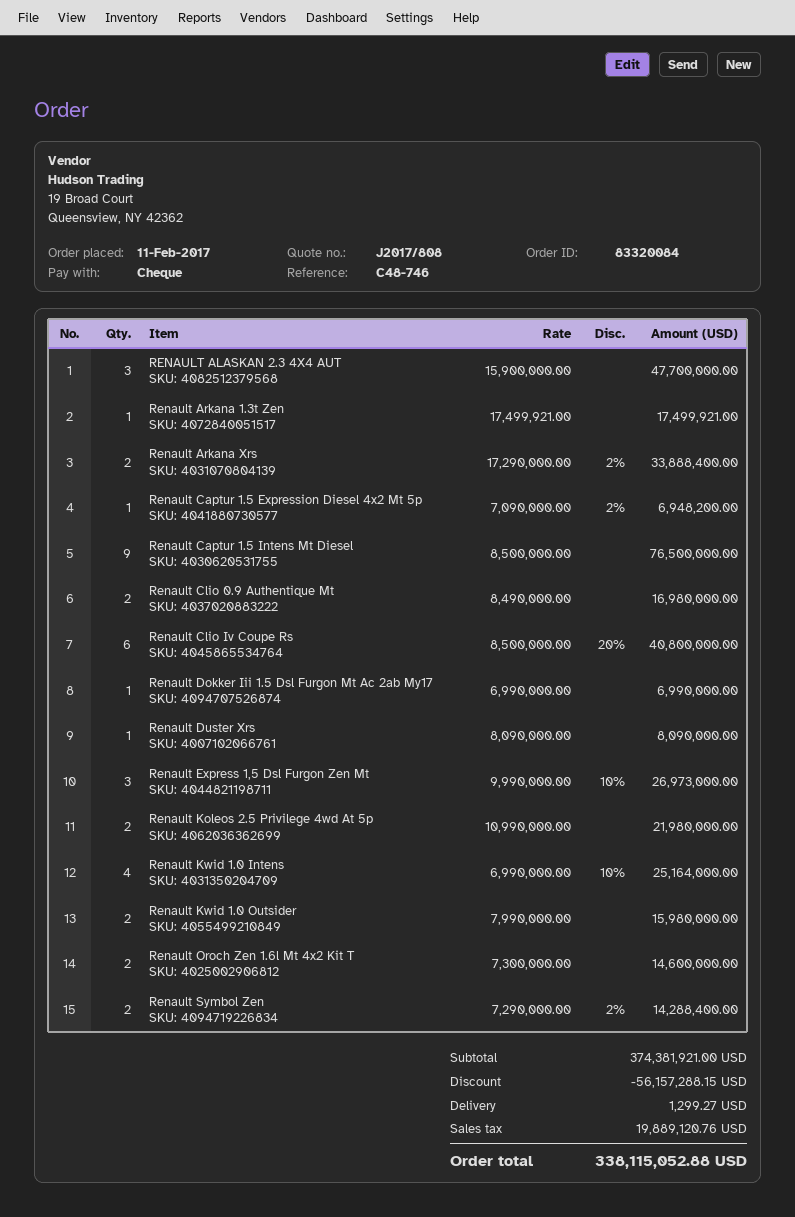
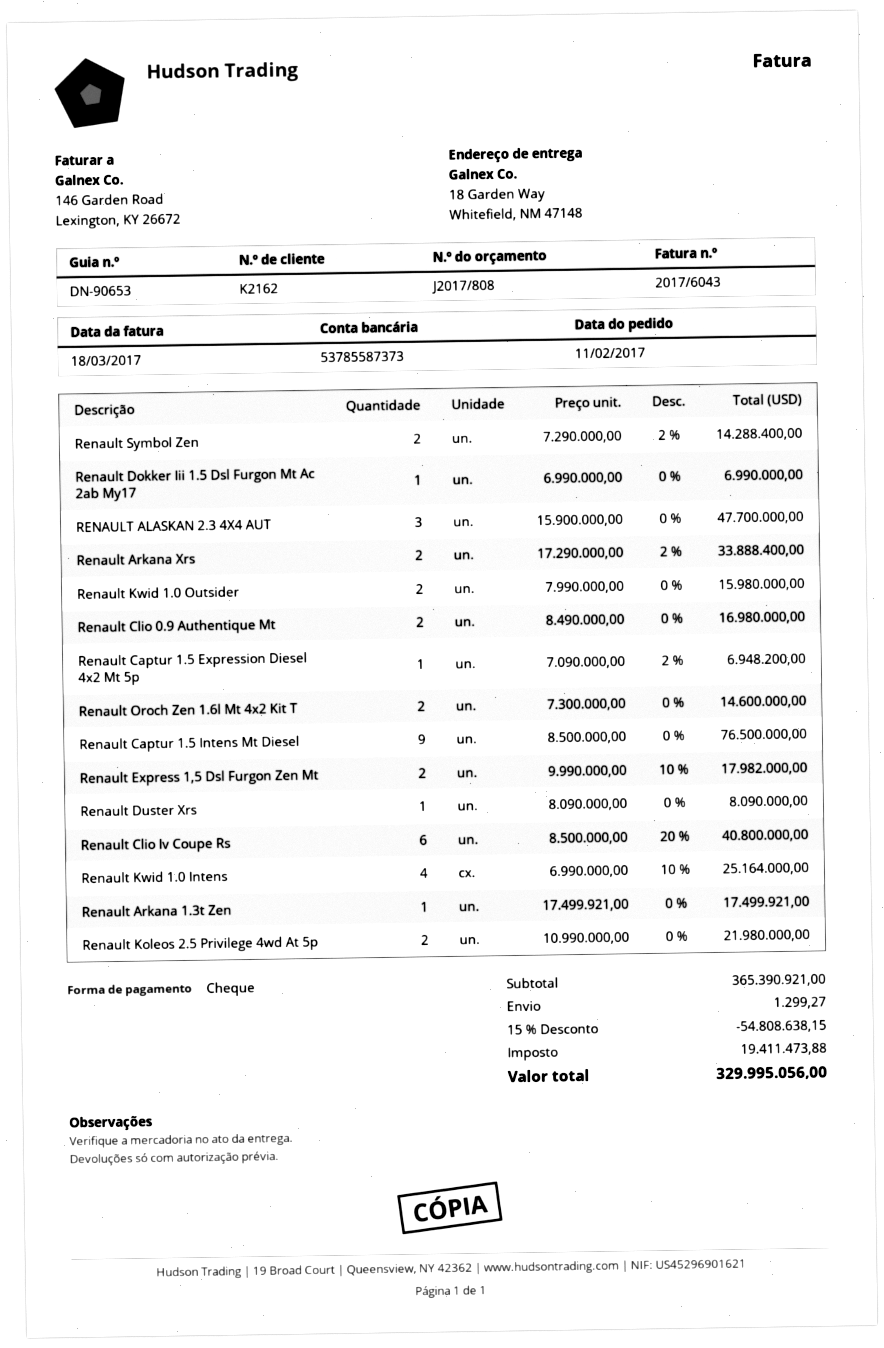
Renault Express 1,5 Dsl Furgon Zen Mt: 3 x 9990000.00 - 10% = 26973000.00 -> 2 x 9990000.00 - 10% = 17982000.00
subtotal: 374381921.00 -> 365390921.00
discount: 56157288.15 -> 54808638.15
tax: 19889120.76 -> 19411473.88
total: 338115052.88 -> 329995056.00

